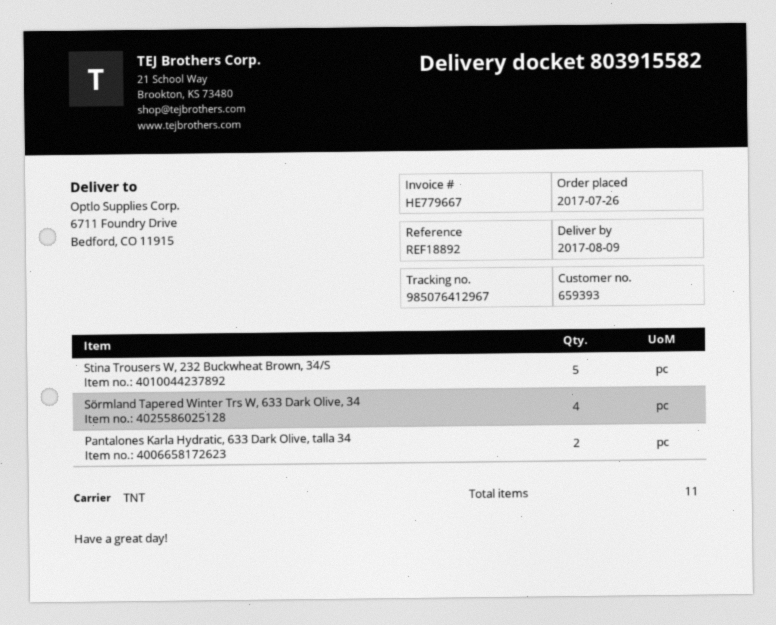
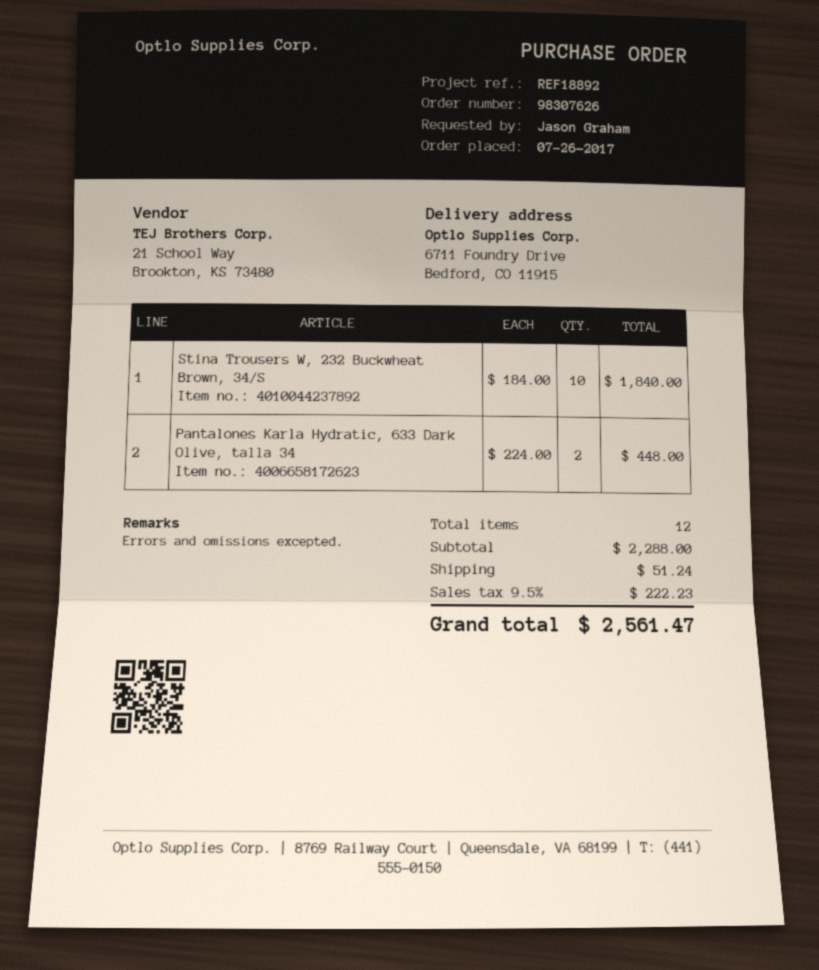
Stina Trousers W, 232 Buckwheat Brown, 34/S: 5 -> 10
Sörmland Tapered Winter Trs W, 633 Dark Olive, 34: 4 -> none
total quantity: 11 -> 12

